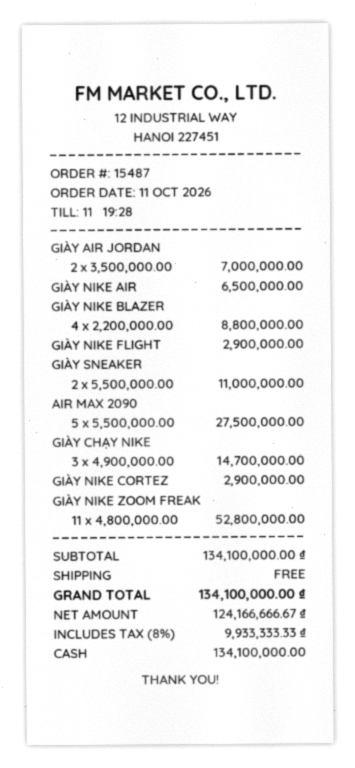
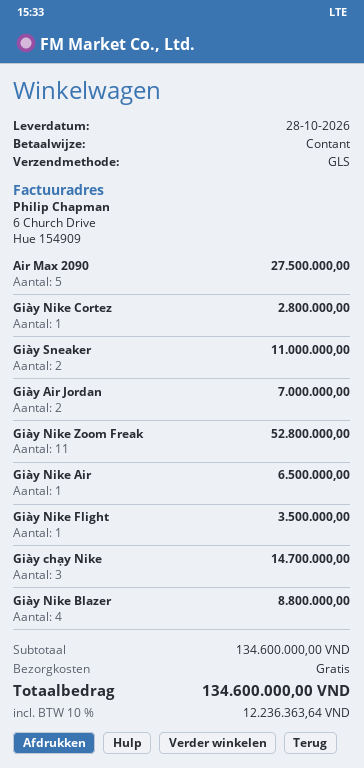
GIÀY NIKE FLIGHT: 1 for 2900000.00 -> 1 for 3500000.00
GIÀY NIKE CORTEZ: 1 for 2900000.00 -> 1 for 2800000.00
subtotal: 134100000.00 -> 134600000.00
tax: 8% = 9933333.33 -> 10% = 12236363.64
total: 134100000.00 -> 134600000.00

